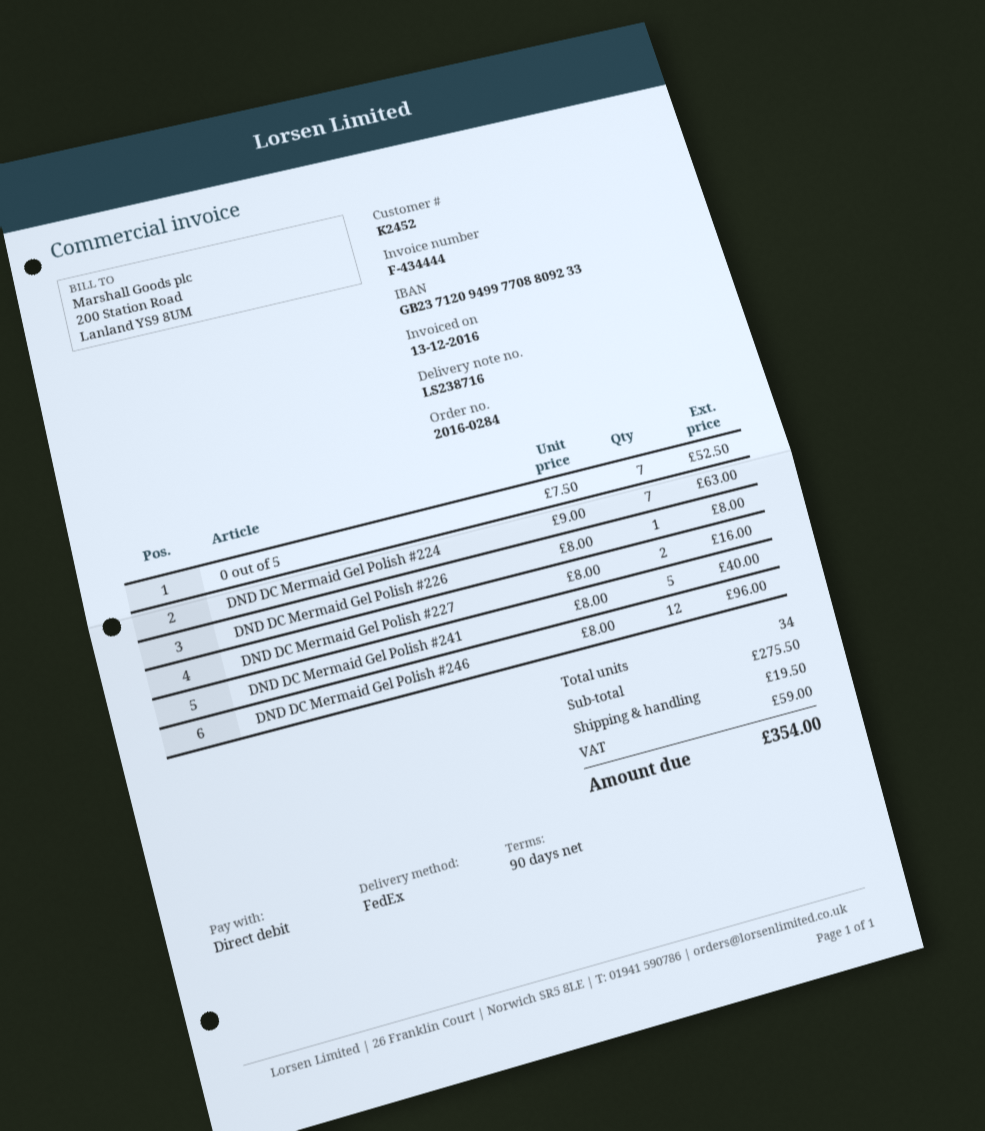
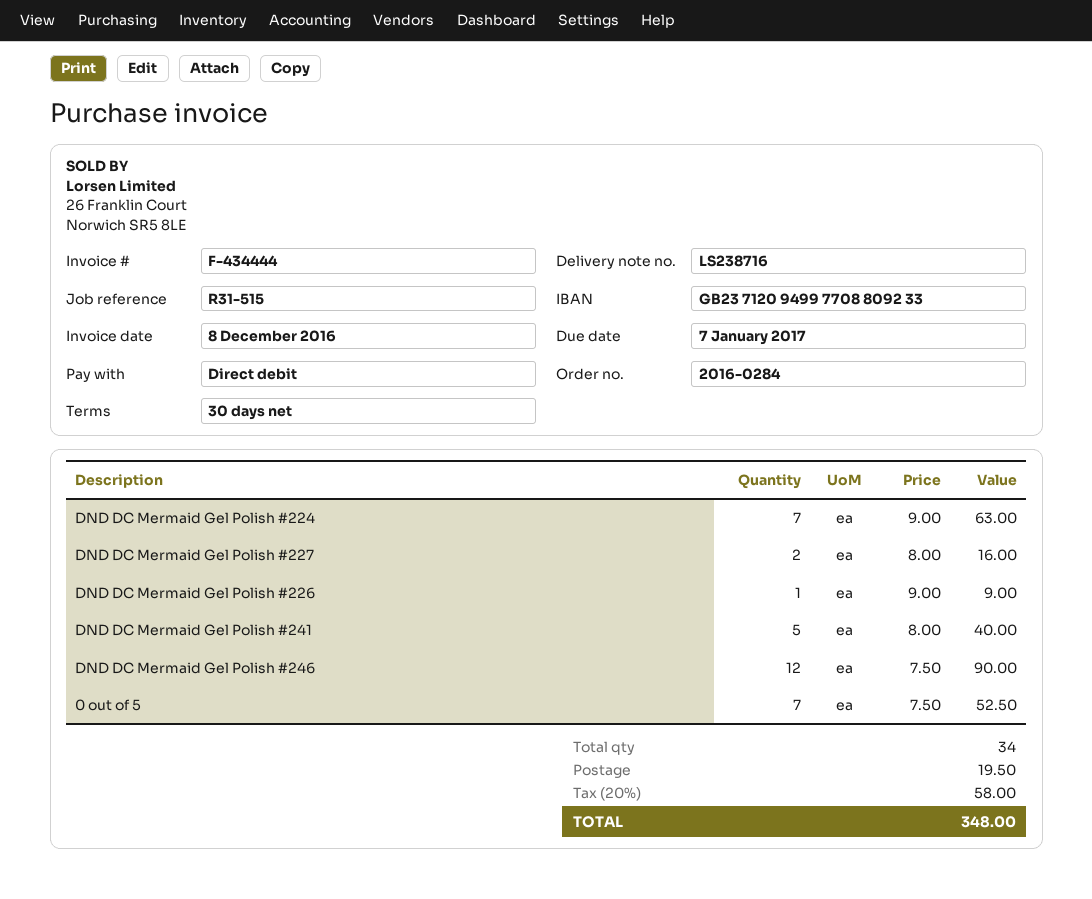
invoice date: 2016-12-13 -> 2016-12-08
payment terms: 90 days -> 30 days
DND DC Mermaid Gel Polish #226: 1 x 8.00 = 8.00 -> 1 x 9.00 = 9.00
DND DC Mermaid Gel Polish #246: 12 x 8.00 = 96.00 -> 12 x 7.50 = 90.00
tax: 59.00 -> 58.00
total: 354.00 -> 348.00

